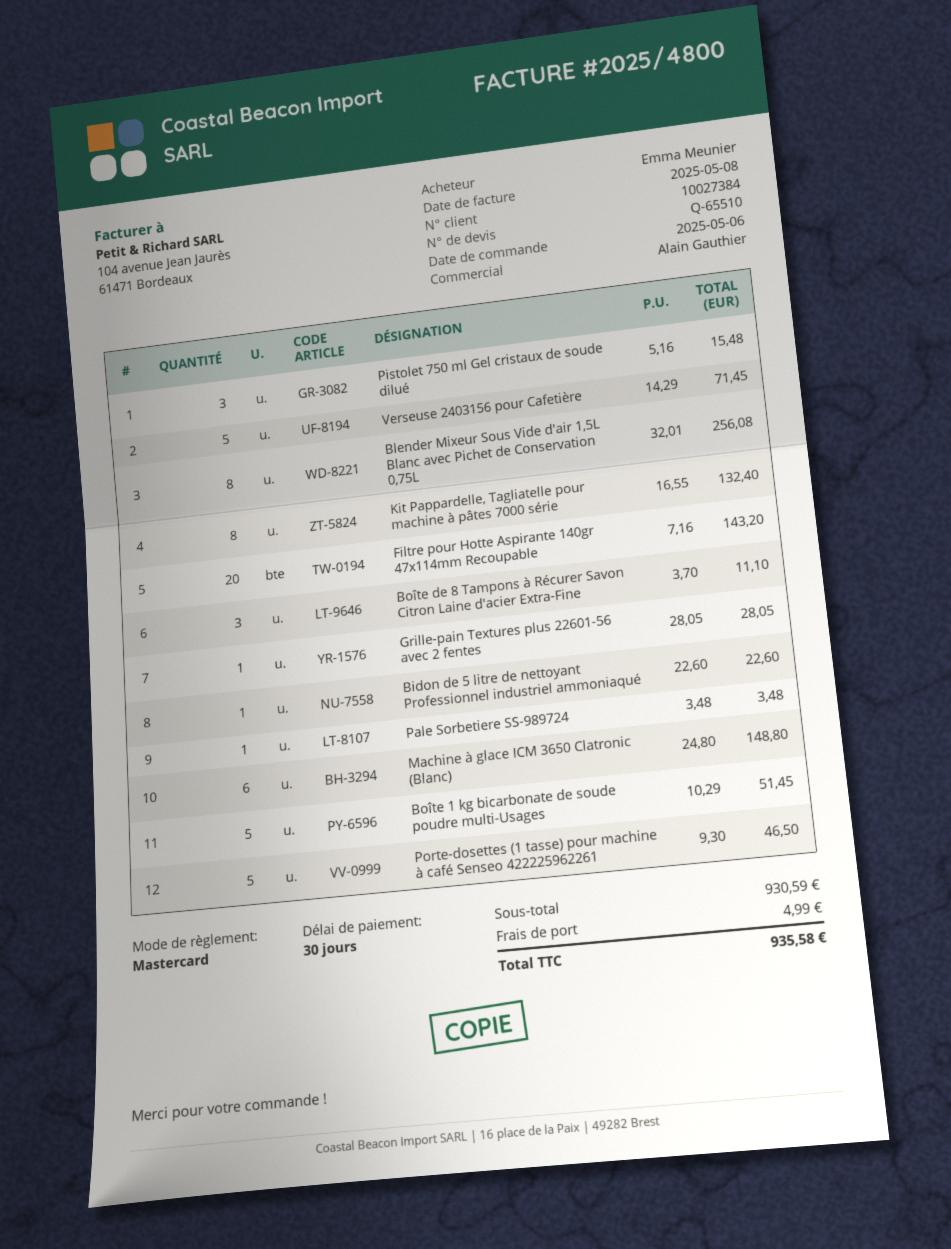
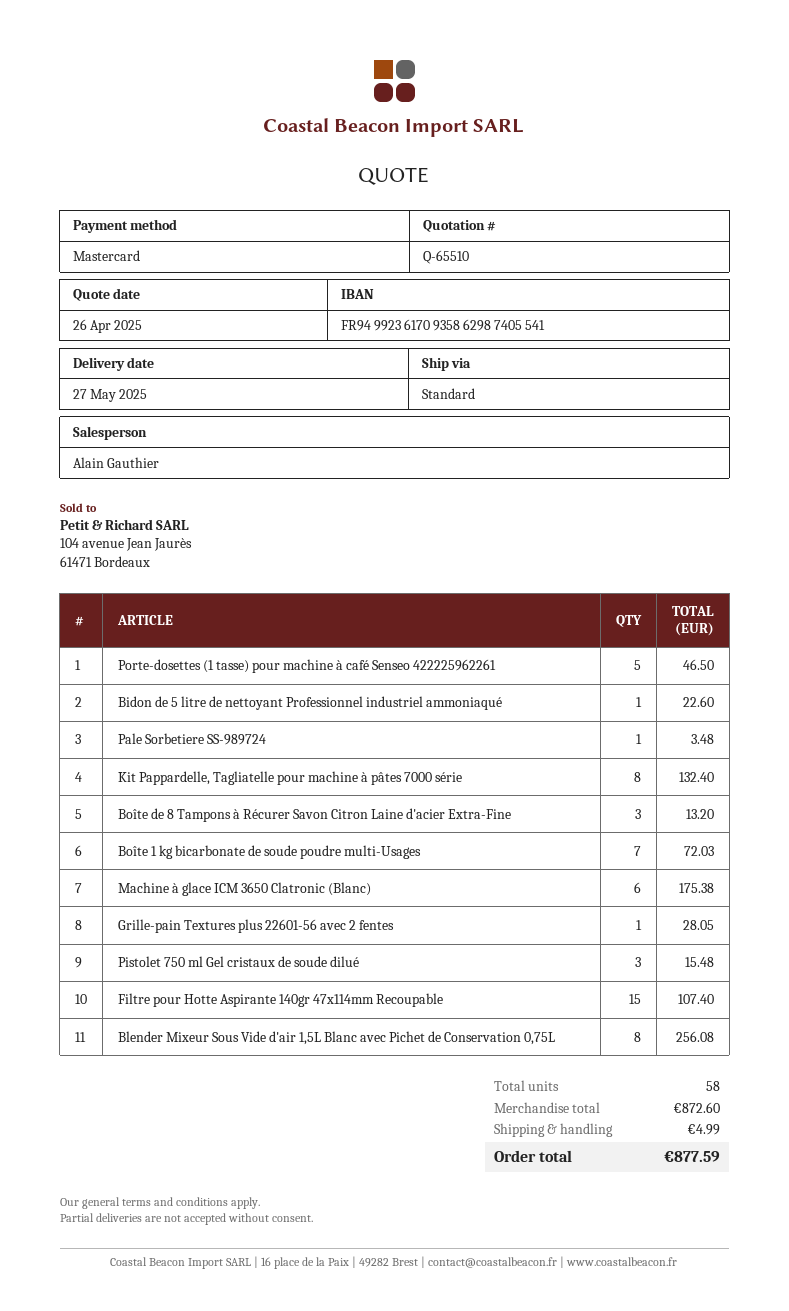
Verseuse 2403156 pour Cafetière: 5 for 71.45 -> none
Filtre pour Hotte Aspirante 140gr 47x114mm Recoupable: 20 for 143.20 -> 15 for 107.40
Boîte de 8 Tampons à Récurer Savon Citron Laine d'acier Extra-Fine: 3 for 11.10 -> 3 for 13.20
Machine à glace ICM 3650 Clatronic (Blanc): 6 for 148.80 -> 6 for 175.38
Boîte 1 kg bicarbonate de soude poudre multi-Usages: 5 for 51.45 -> 7 for 72.03
subtotal: 930.59 -> 872.60
total: 935.58 -> 877.59

